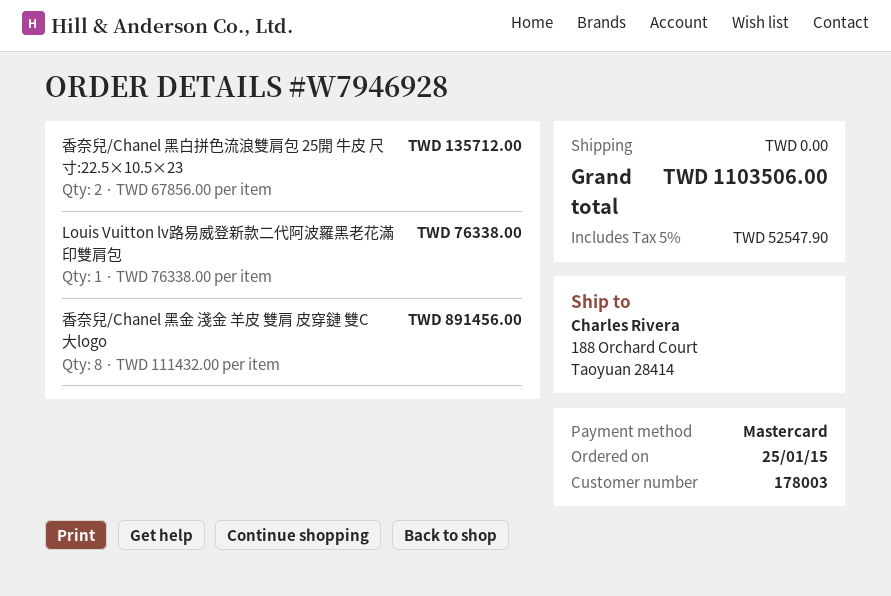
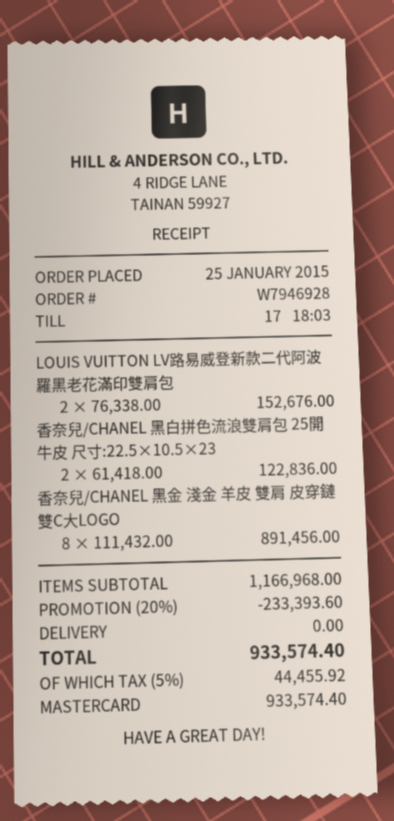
香奈兒/Chanel 黑白拼色流浪雙肩包 25開 牛皮 尺寸:22.5×10.5×23: 2 x 67856.00 = 135712.00 -> 2 x 61418.00 = 122836.00
Louis Vuitton lv路易威登新款二代阿波羅黑老花滿印雙肩包: 1 x 76338.00 = 76338.00 -> 2 x 76338.00 = 152676.00
discount: none -> 20% = 233393.60
tax: 5% = 52547.90 -> 5% = 44455.92
total: 1103506.00 -> 933574.40

